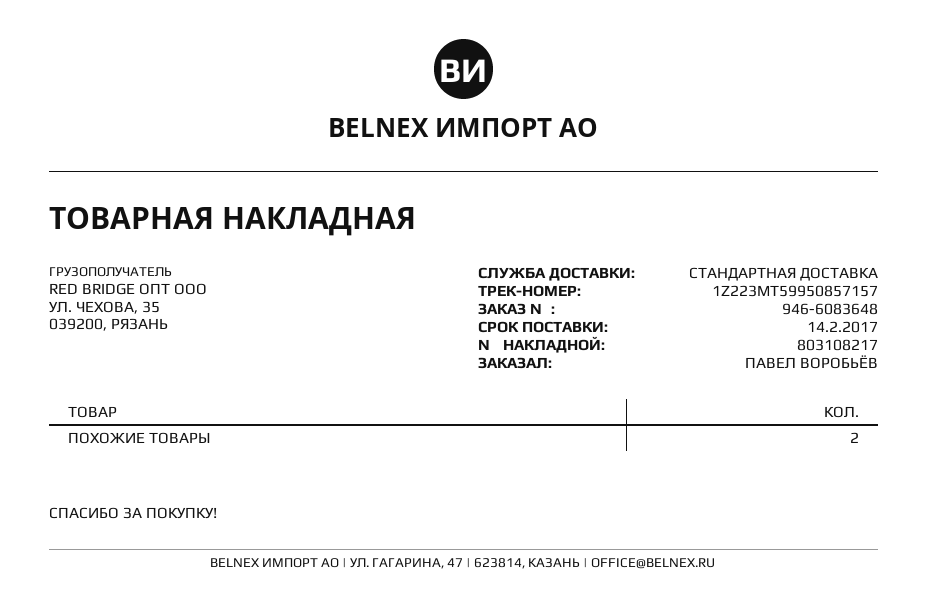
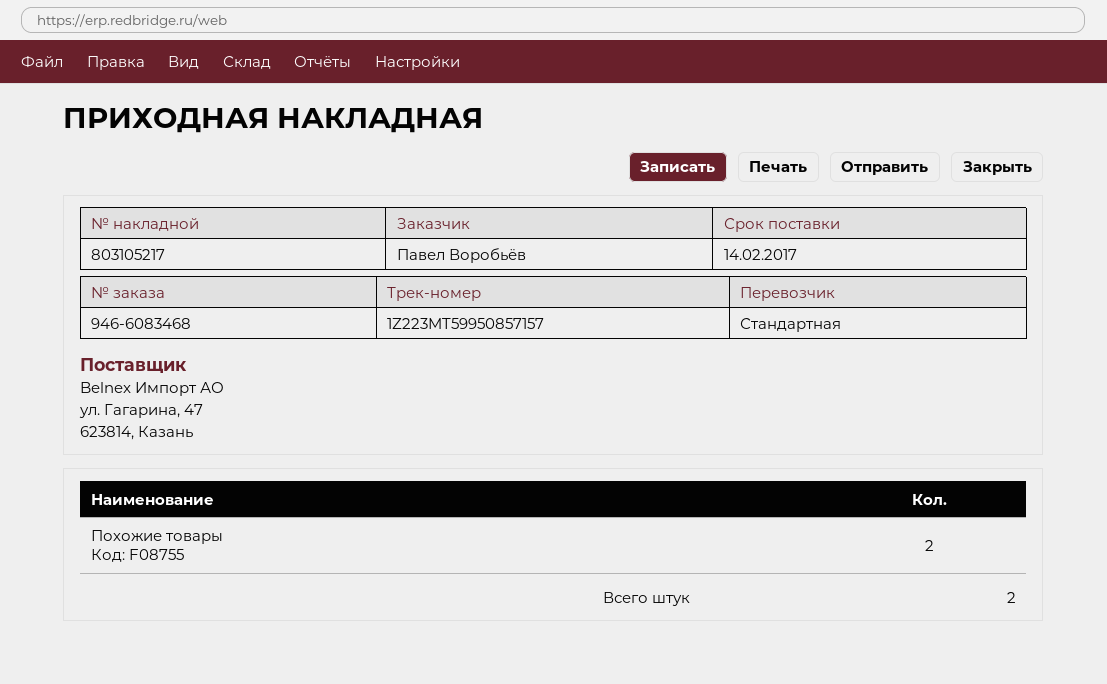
order number: 946-6083648 -> 946-6083468
delivery note number: 803108217 -> 803105217

